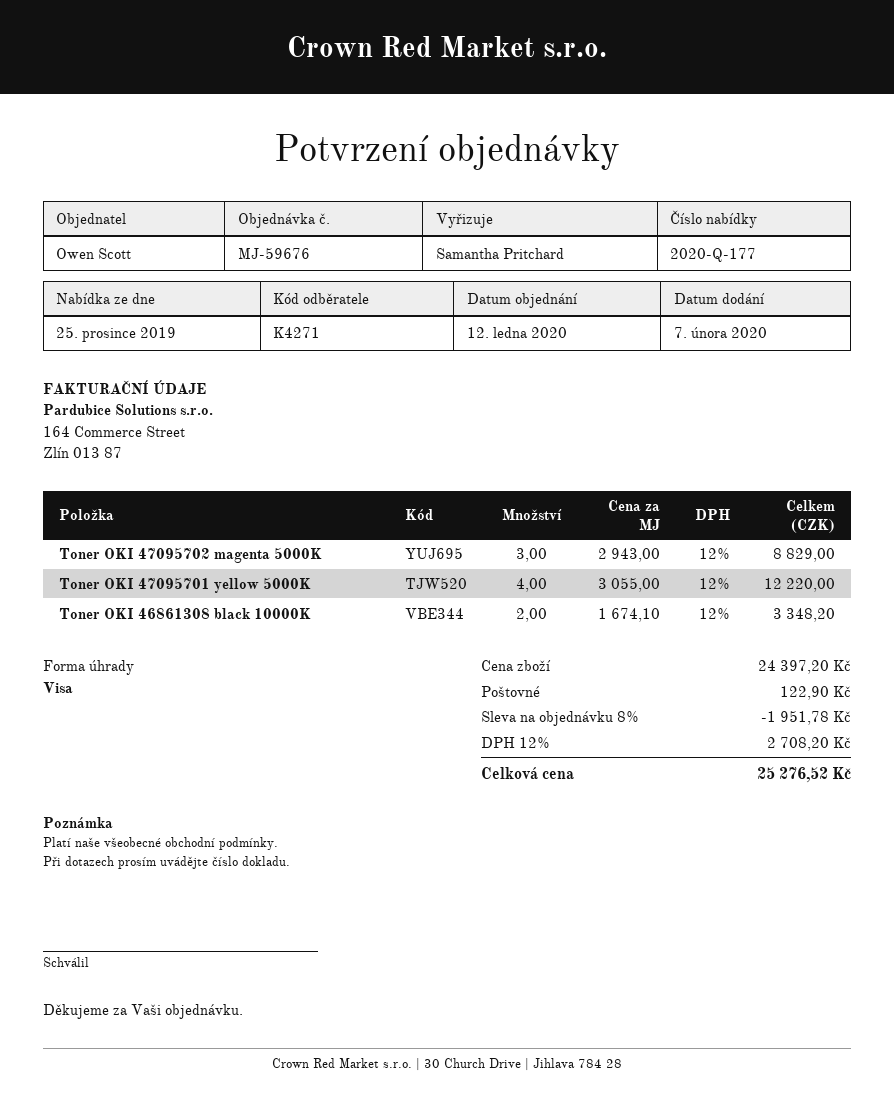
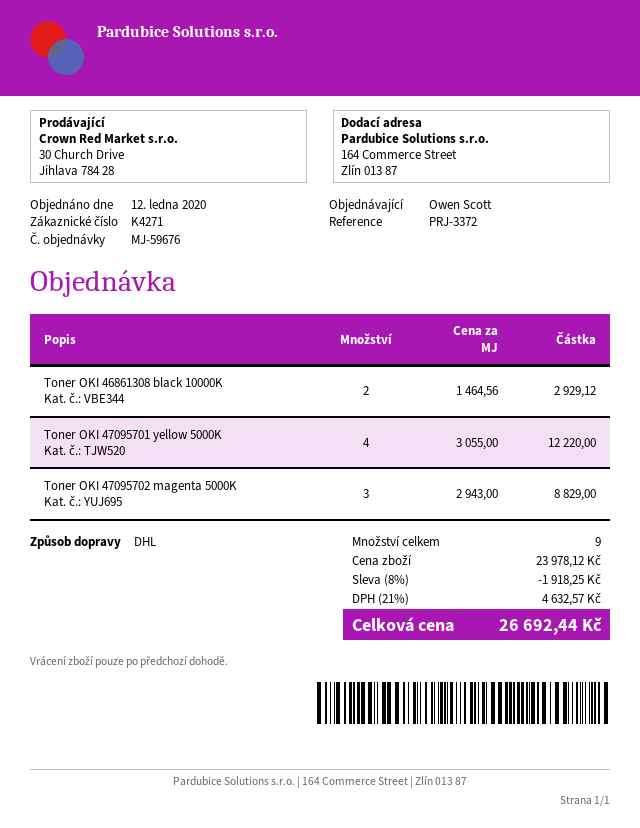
Toner OKI 46861308 black 10000K: 2 x 1674.10 = 3348.20 -> 2 x 1464.56 = 2929.12
subtotal: 24397.20 -> 23978.12
discount: 8% = 1951.78 -> 8% = 1918.25
shipping: 122.90 -> none
tax: 12% = 2708.20 -> 21% = 4632.57
total: 25276.52 -> 26692.44

